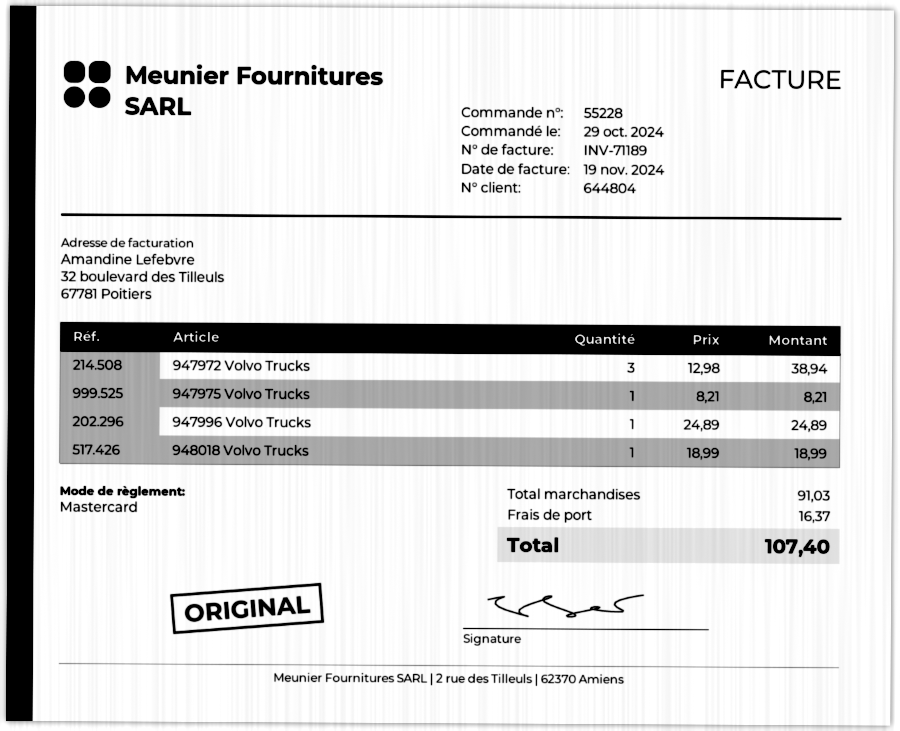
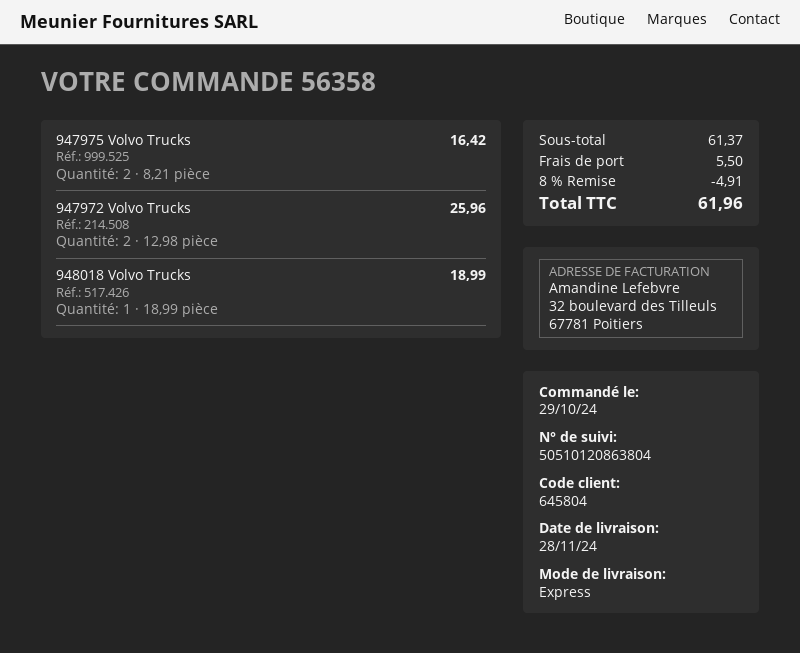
order number: 55228 -> 56358
customer number: 644804 -> 645804
947972 Volvo Trucks: 3 x 12.98 = 38.94 -> 2 x 12.98 = 25.96
947975 Volvo Trucks: 1 x 8.21 = 8.21 -> 2 x 8.21 = 16.42
947996 Volvo Trucks: 1 x 24.89 = 24.89 -> none
subtotal: 91.03 -> 61.37
discount: none -> 8% = 4.91
shipping: 16.37 -> 5.50
total: 107.40 -> 61.96

